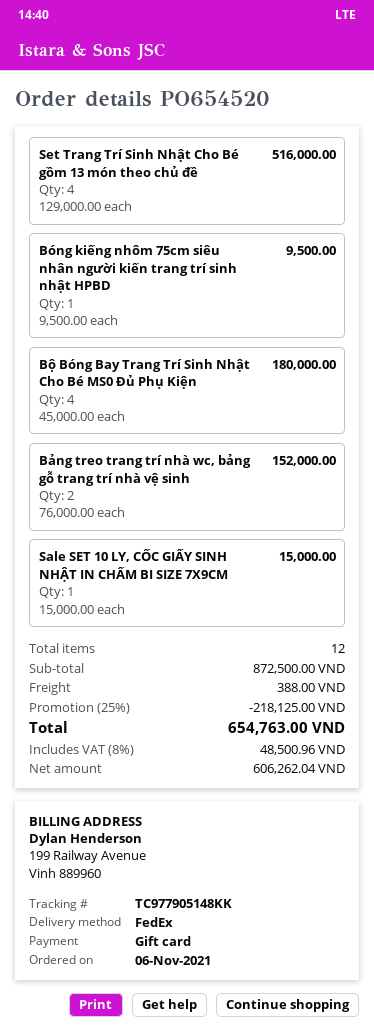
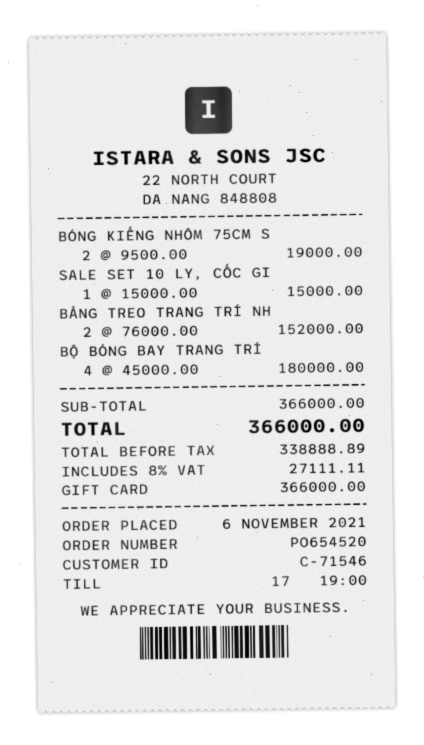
Set Trang Trí Sinh Nhật Cho Bé gồm 13 món theo chủ đề: 4 x 129000.00 = 516000.00 -> none
Bóng kiếng nhôm 75cm siêu nhân người kiến trang trí sinh nhật HPBD: 1 x 9500.00 = 9500.00 -> 2 x 9500.00 = 19000.00
subtotal: 872500.00 -> 366000.00
discount: 25% = 218125.00 -> none
shipping: 388.00 -> none
net: 606262.04 -> 338888.89
tax: 8% = 48500.96 -> 8% = 27111.11
total: 654763.00 -> 366000.00

